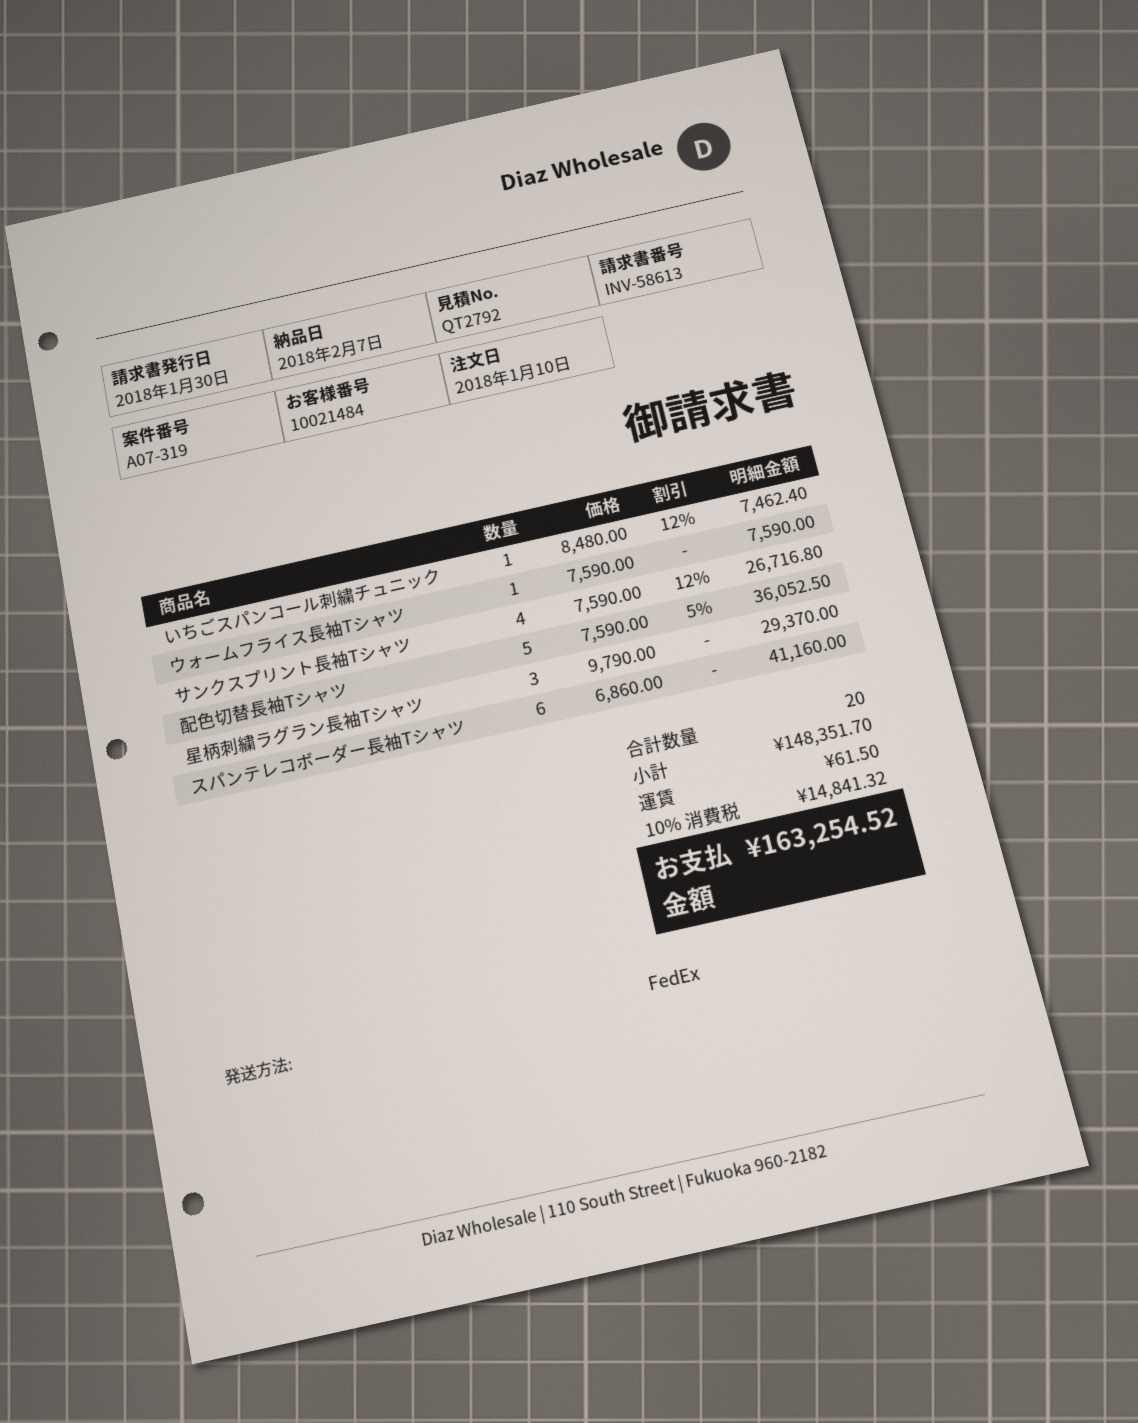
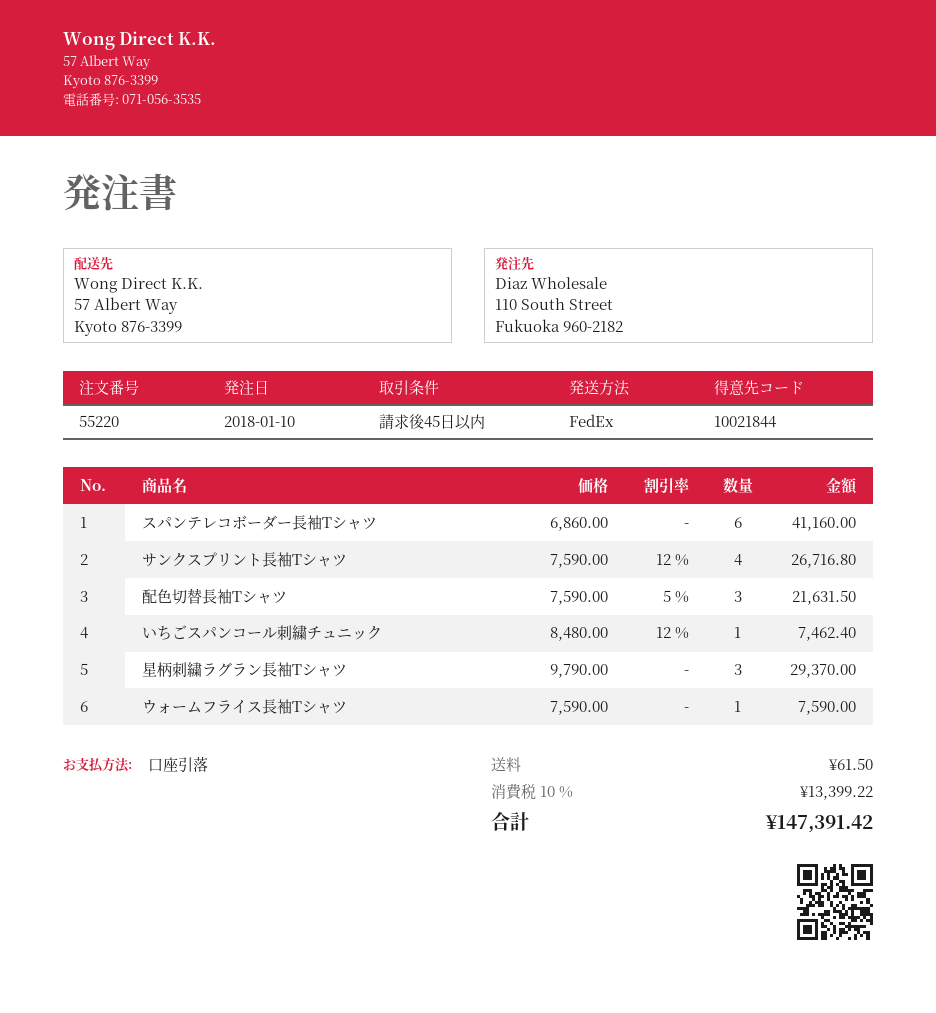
customer number: 10021484 -> 10021844
配色切替長袖Tシャツ: 5 x 7590.00 - 5% = 36052.50 -> 3 x 7590.00 - 5% = 21631.50
tax: 10% = 14841.32 -> 10% = 13399.22
total: 163254.52 -> 147391.42

